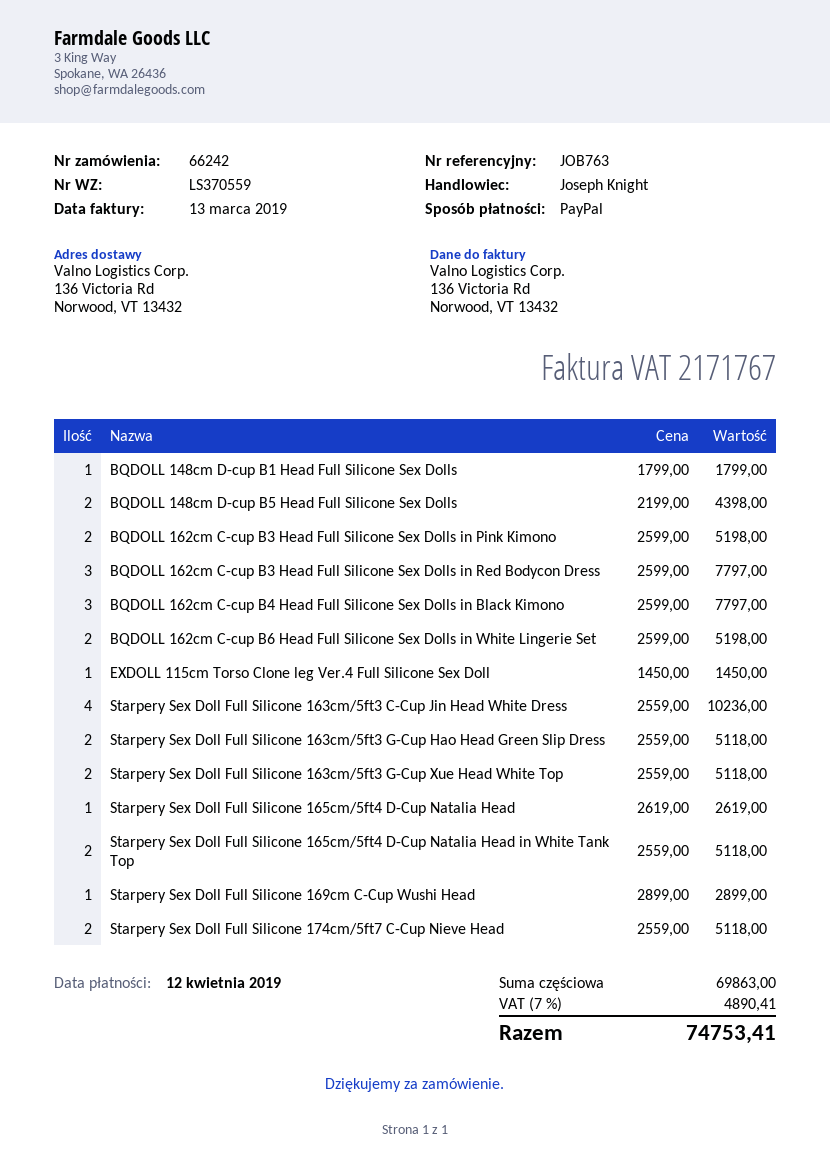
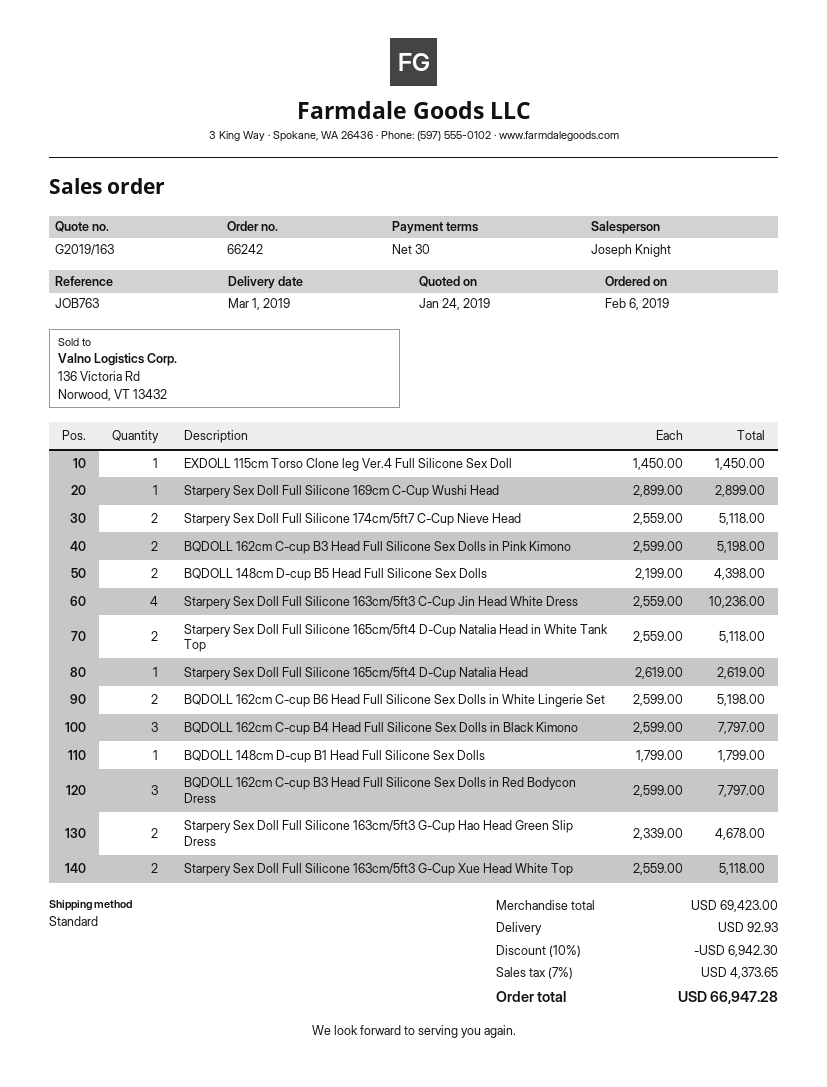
Starpery Sex Doll Full Silicone 163cm/5ft3 G-Cup Hao Head Green Slip Dress: 2 x 2559.00 = 5118.00 -> 2 x 2339.00 = 4678.00
subtotal: 69863.00 -> 69423.00
discount: none -> 10% = 6942.30
shipping: none -> 92.93
tax: 7% = 4890.41 -> 7% = 4373.65
total: 74753.41 -> 66947.28

